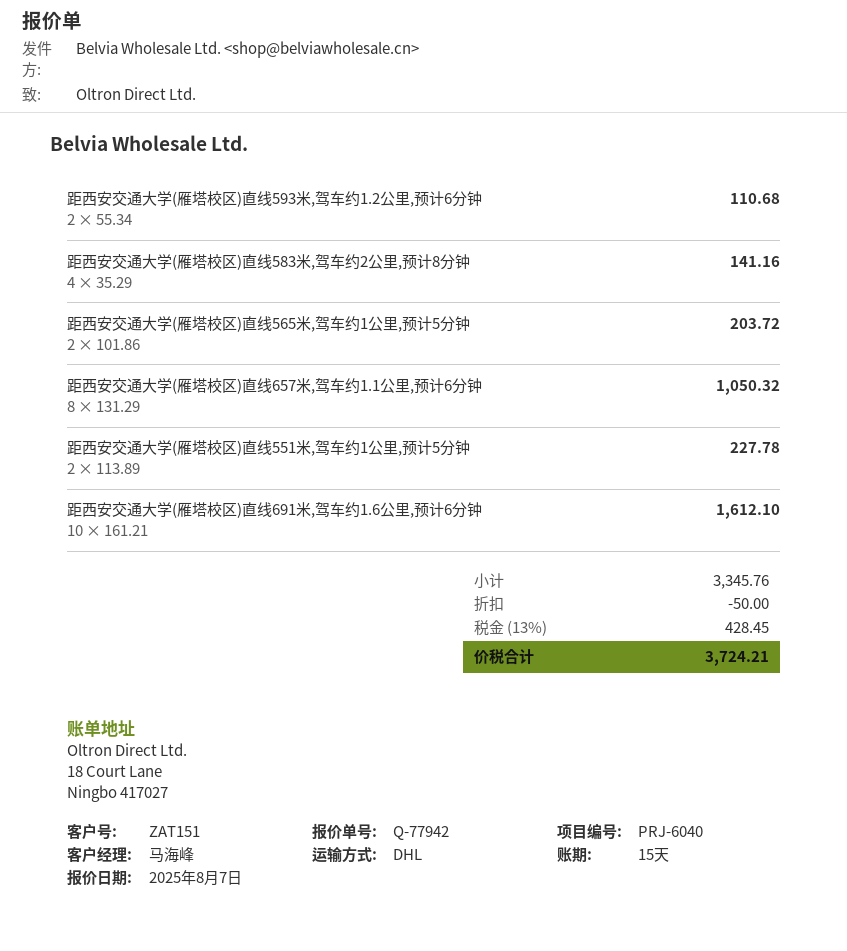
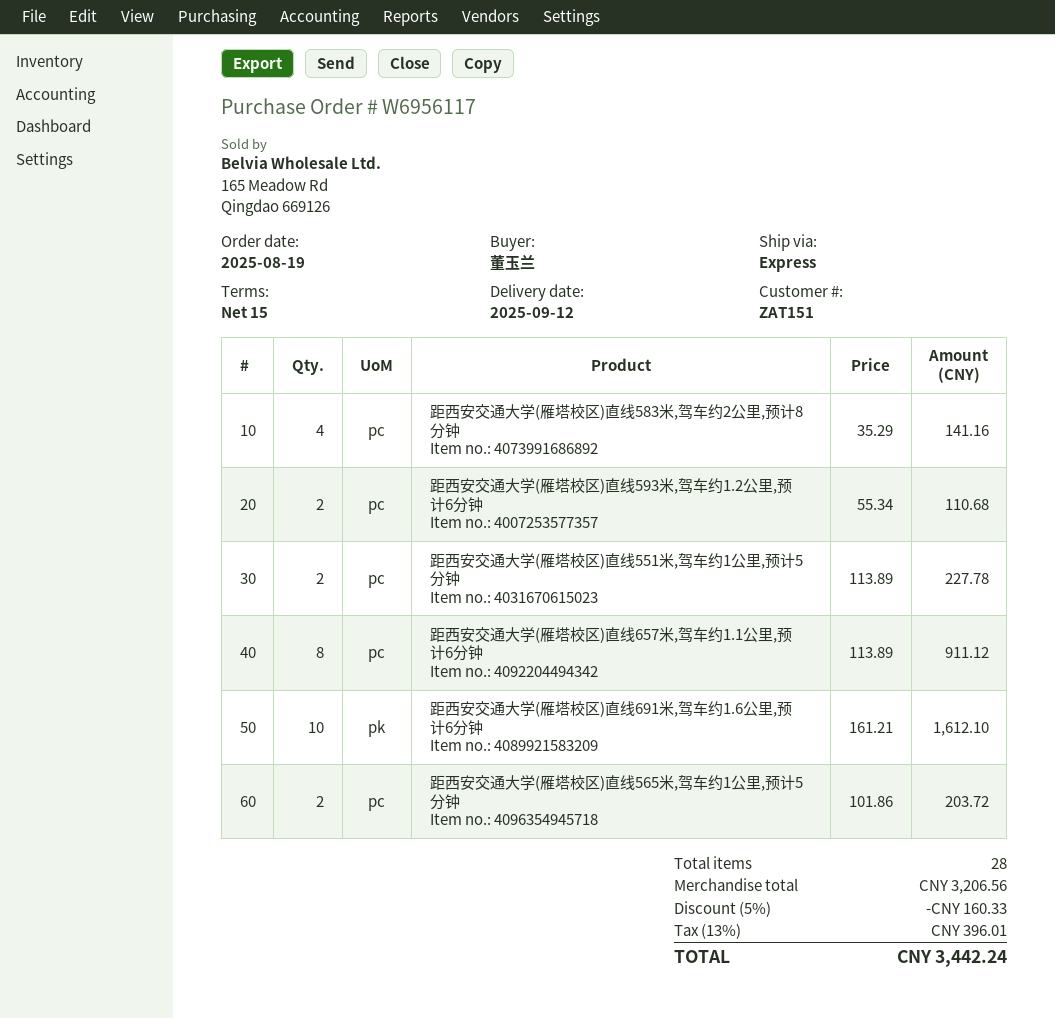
shipping method: DHL -> express
距西安交通大学(雁塔校区)直线657米,驾车约1.1公里,预计6分钟: 8 x 131.29 = 1050.32 -> 8 x 113.89 = 911.12
subtotal: 3345.76 -> 3206.56
discount: 50.00 -> 160.33
tax: 13% = 428.45 -> 13% = 396.01
total: 3724.21 -> 3442.24

